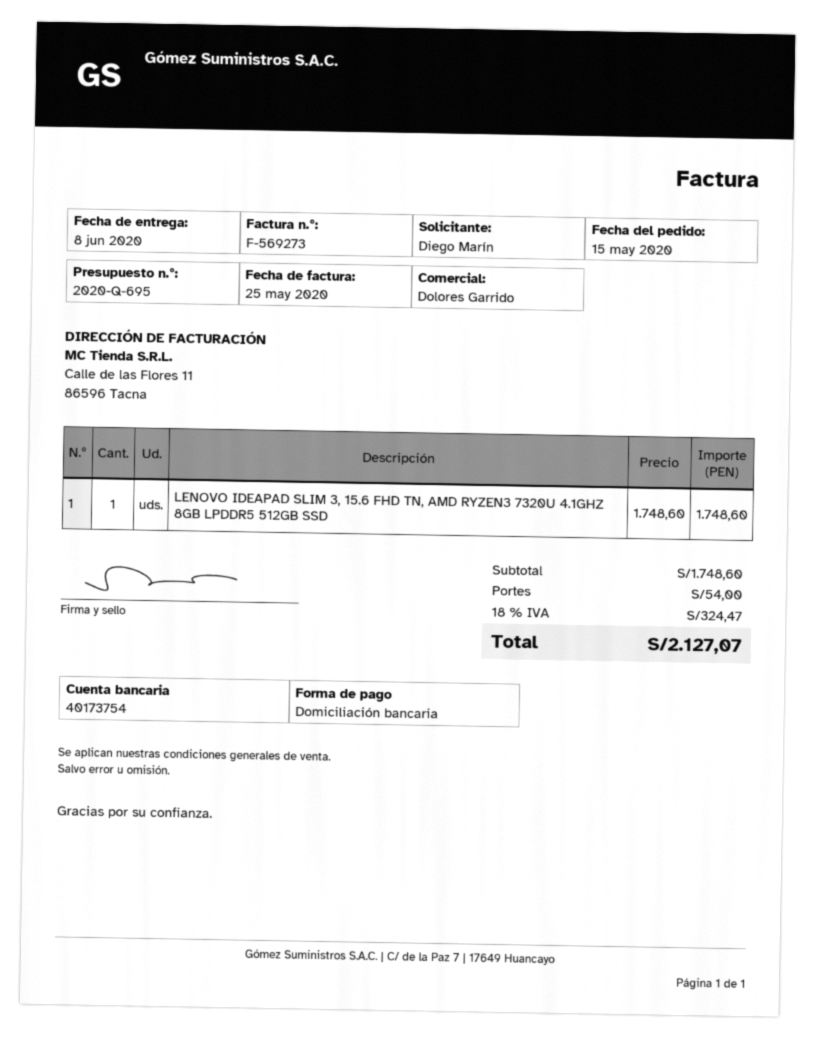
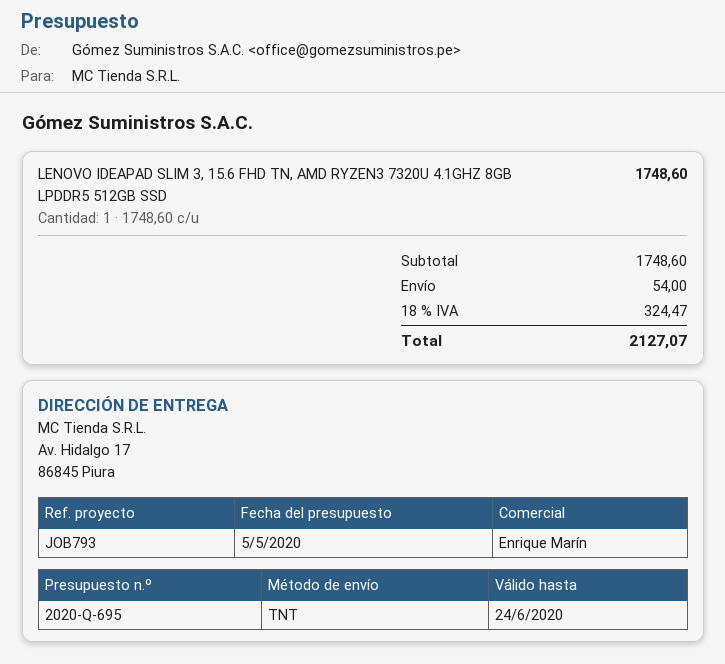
sales rep: Dolores Garrido -> Enrique Marín

